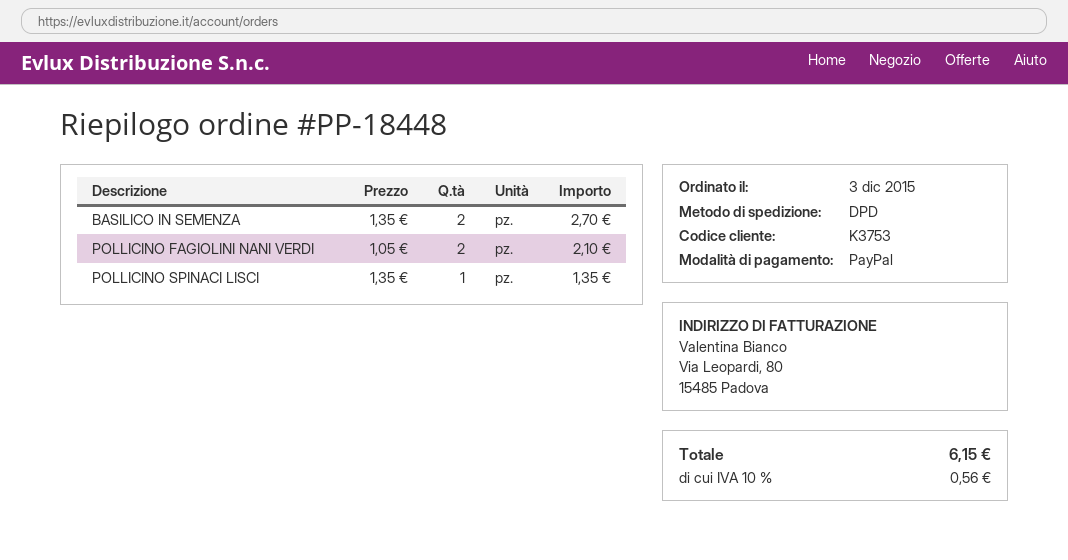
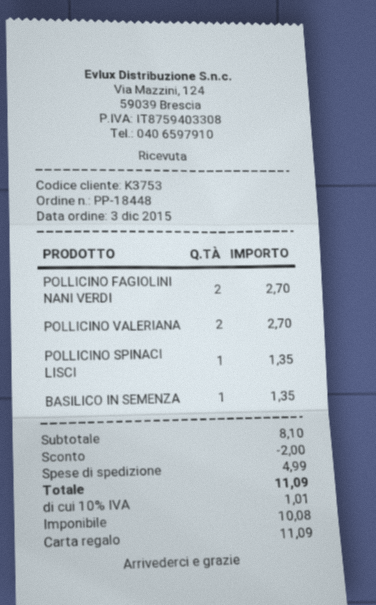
payment method: PayPal -> gift card
BASILICO IN SEMENZA: 2 for 2.70 -> 1 for 1.35
POLLICINO FAGIOLINI NANI VERDI: 2 for 2.10 -> 2 for 2.70
POLLICINO VALERIANA: none -> 2 for 2.70
discount: none -> 2.00
shipping: none -> 4.99
tax: 10% = 0.56 -> 10% = 1.01
total: 6.15 -> 11.09

